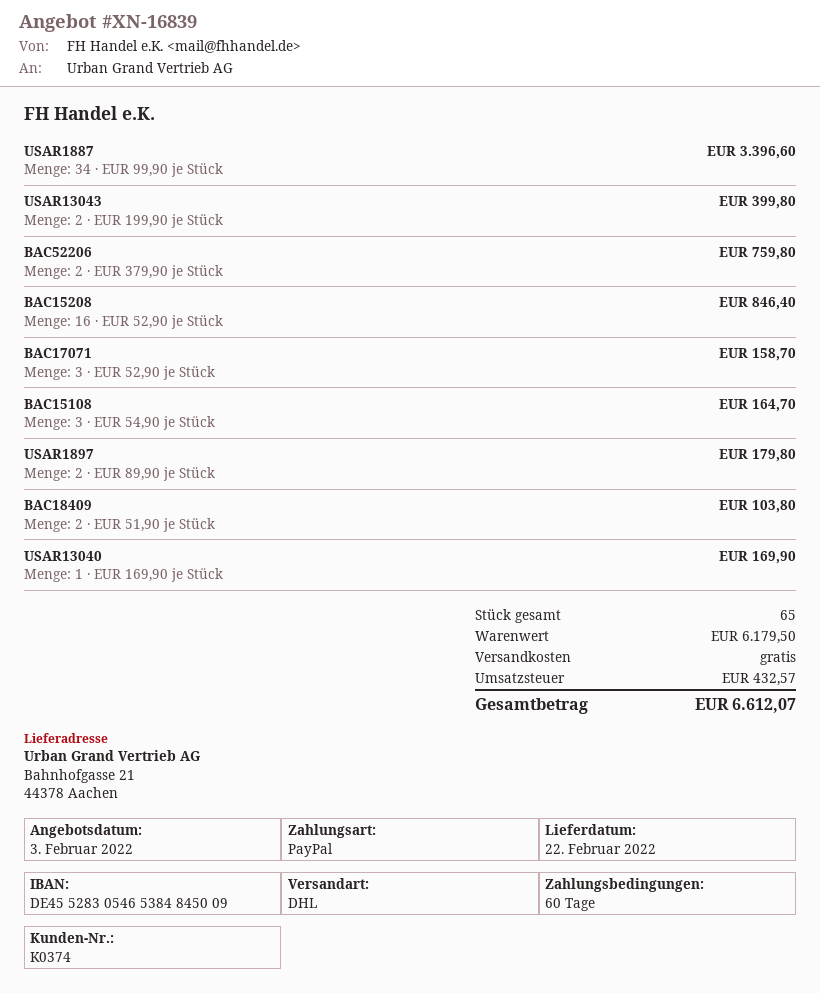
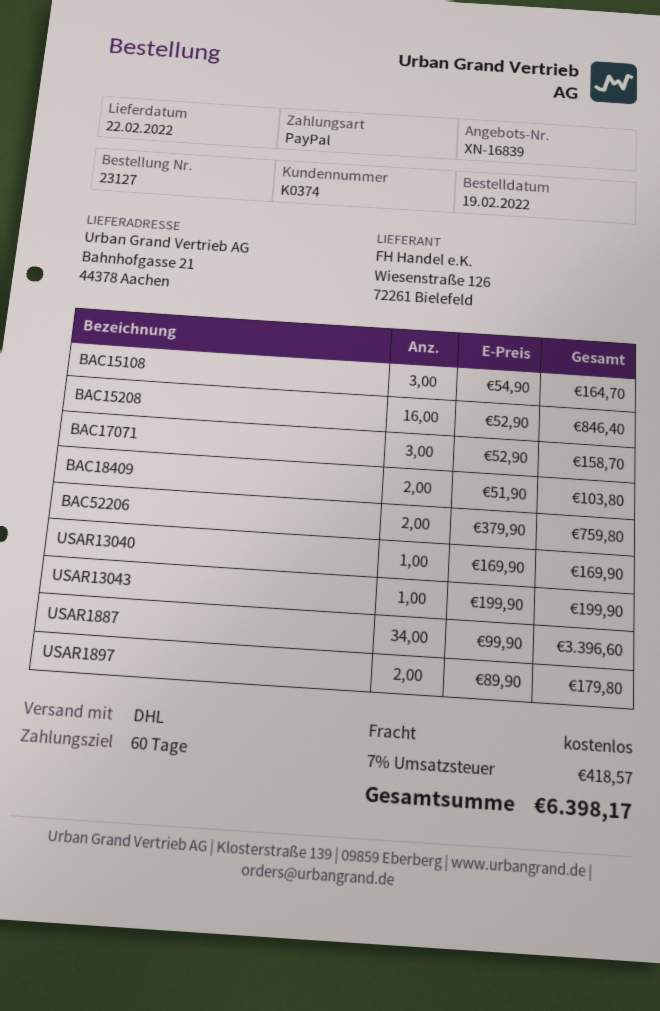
USAR13043: 2 x 199.90 = 399.80 -> 1 x 199.90 = 199.90
tax: 432.57 -> 418.57
total: 6612.07 -> 6398.17

